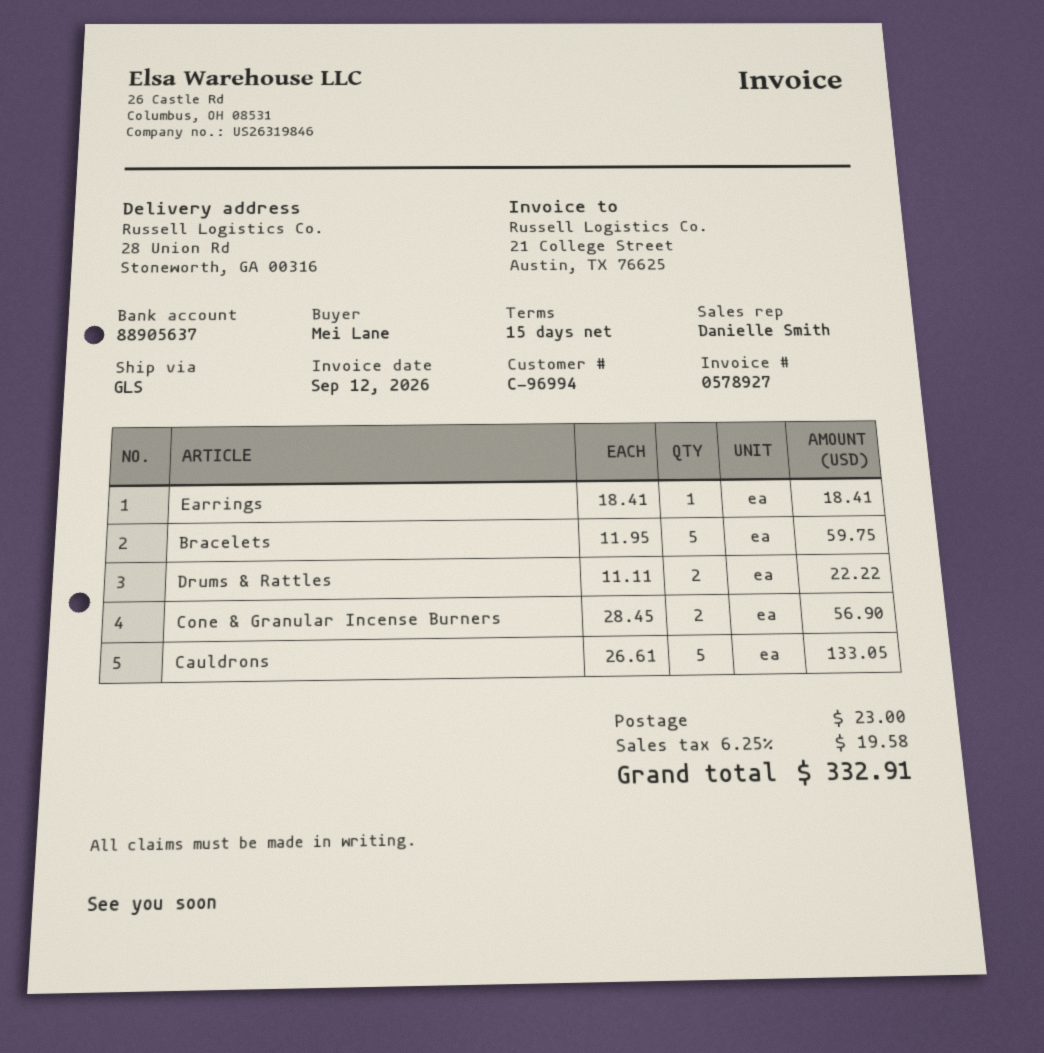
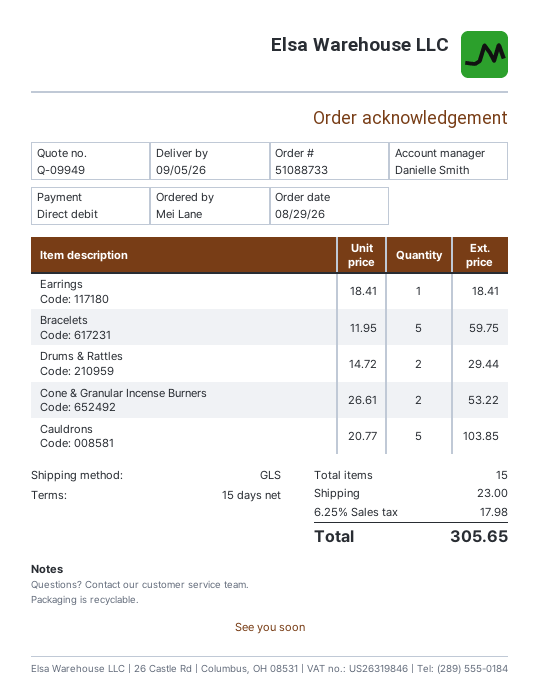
Drums & Rattles: 2 x 11.11 = 22.22 -> 2 x 14.72 = 29.44
Cone & Granular Incense Burners: 2 x 28.45 = 56.90 -> 2 x 26.61 = 53.22
Cauldrons: 5 x 26.61 = 133.05 -> 5 x 20.77 = 103.85
tax: 6.25% = 19.58 -> 6.25% = 17.98
total: 332.91 -> 305.65

